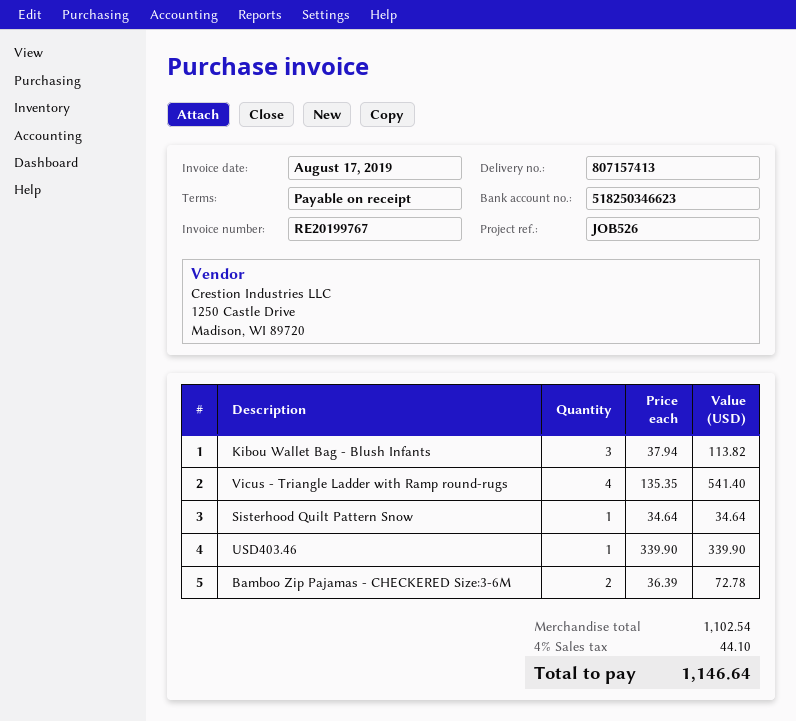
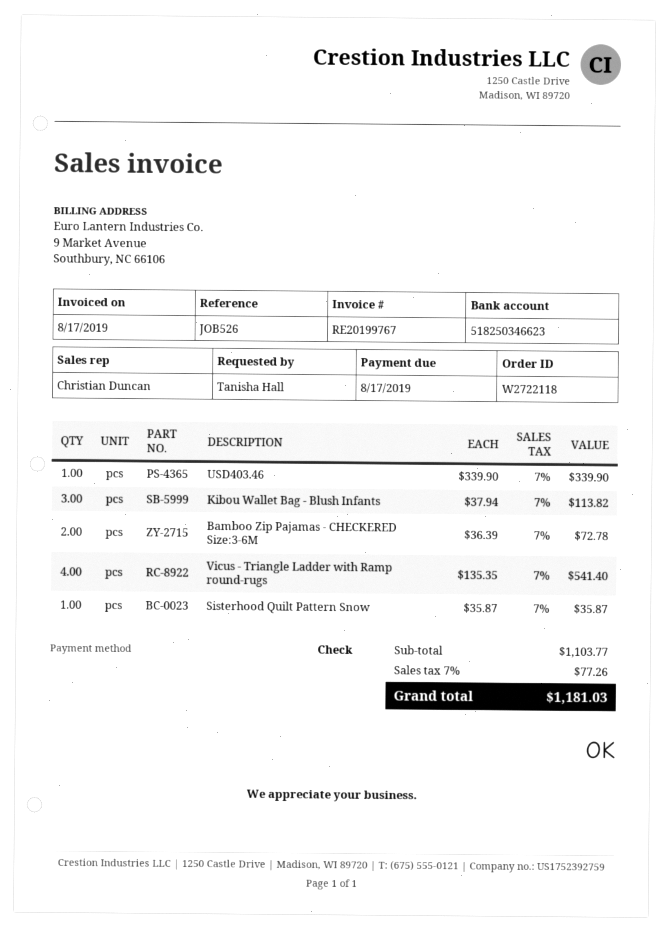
Sisterhood Quilt Pattern Snow: 1 x 34.64 = 34.64 -> 1 x 35.87 = 35.87
subtotal: 1102.54 -> 1103.77
tax: 4% = 44.10 -> 7% = 77.26
total: 1146.64 -> 1181.03

